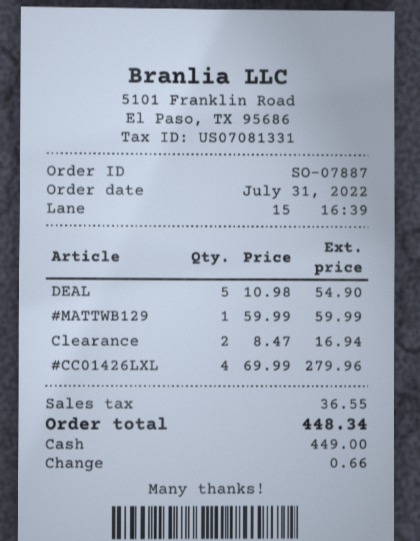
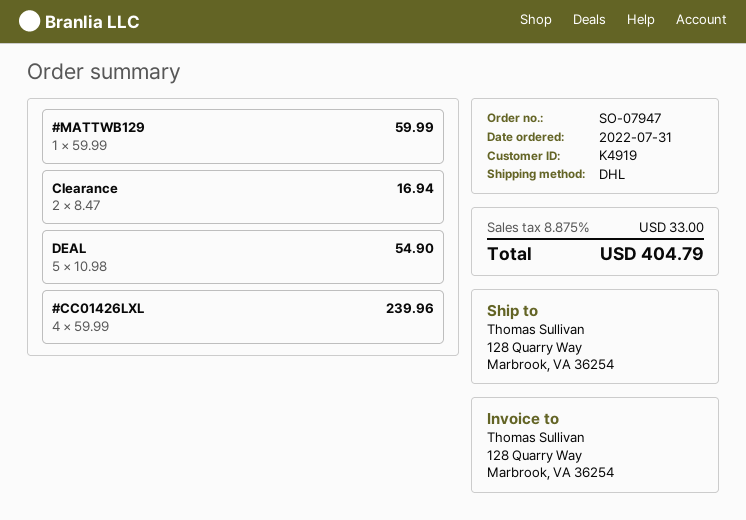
order number: SO-07887 -> SO-07947
#CC01426LXL: 4 x 69.99 = 279.96 -> 4 x 59.99 = 239.96
tax: 36.55 -> 33.00
total: 448.34 -> 404.79

